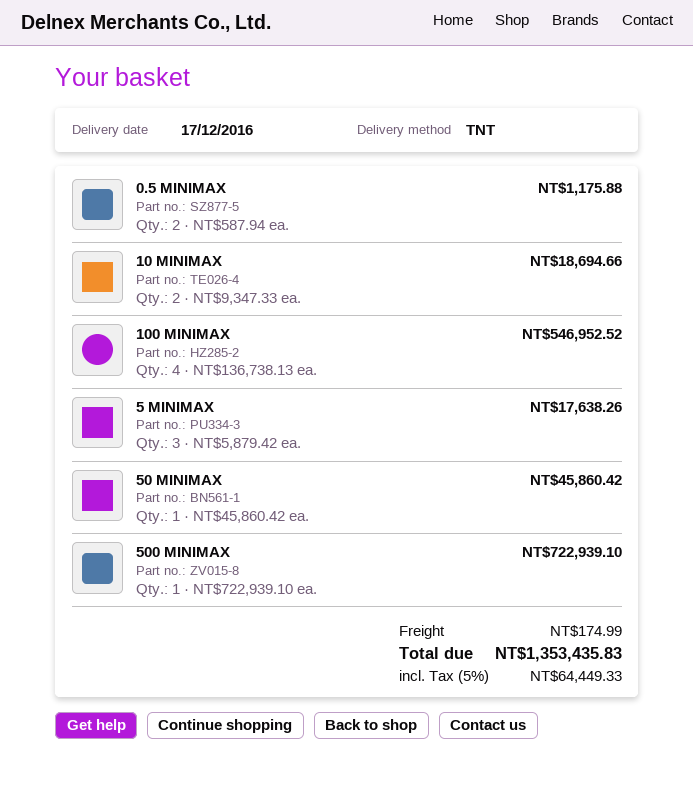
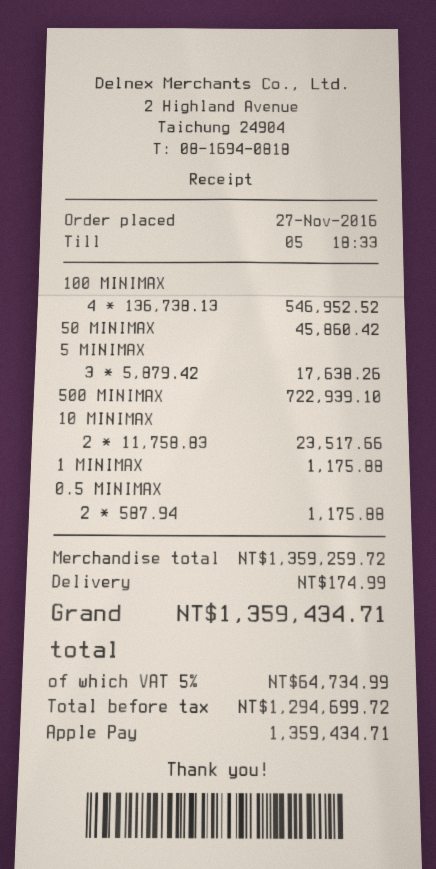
10 MINIMAX: 2 x 9347.33 = 18694.66 -> 2 x 11758.83 = 23517.66
1 MINIMAX: none -> 1 x 1175.88 = 1175.88
tax: 5% = 64449.33 -> 5% = 64734.99
total: 1353435.83 -> 1359434.71

